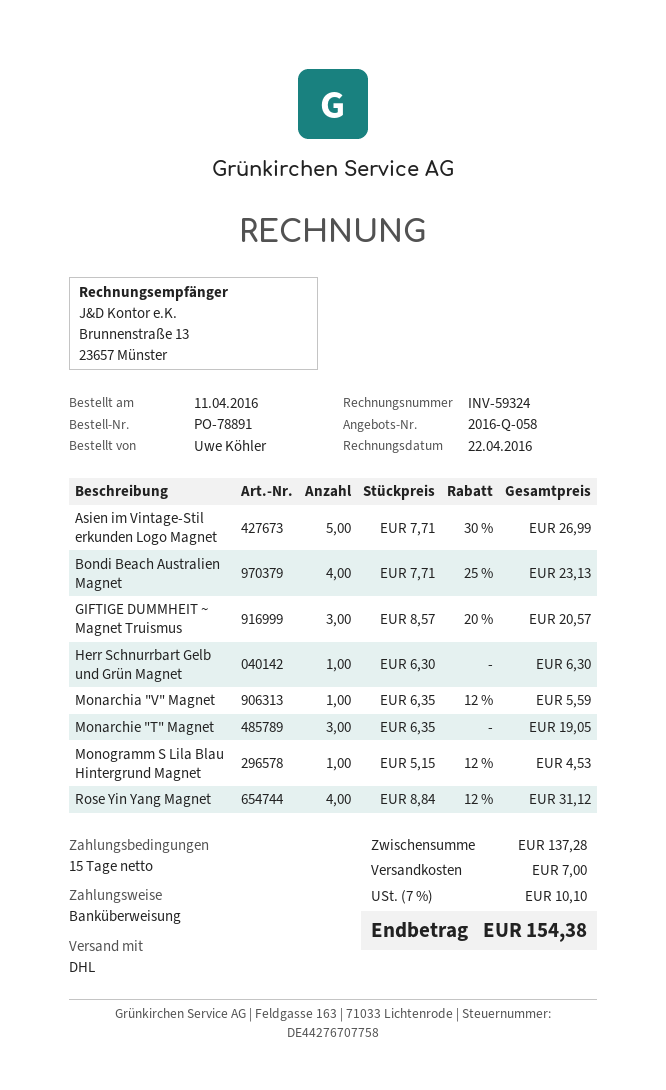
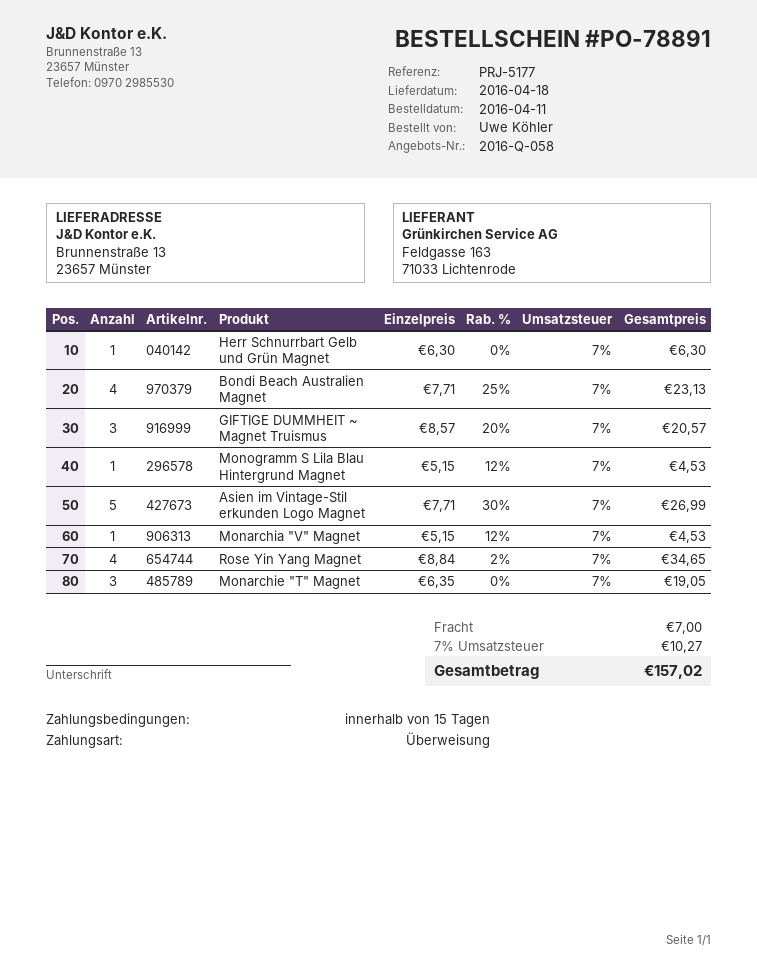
Monarchia "V" Magnet: 1 x 6.35 - 12% = 5.59 -> 1 x 5.15 - 12% = 4.53
Rose Yin Yang Magnet: 4 x 8.84 - 12% = 31.12 -> 4 x 8.84 - 2% = 34.65
tax: 7% = 10.10 -> 7% = 10.27
total: 154.38 -> 157.02

